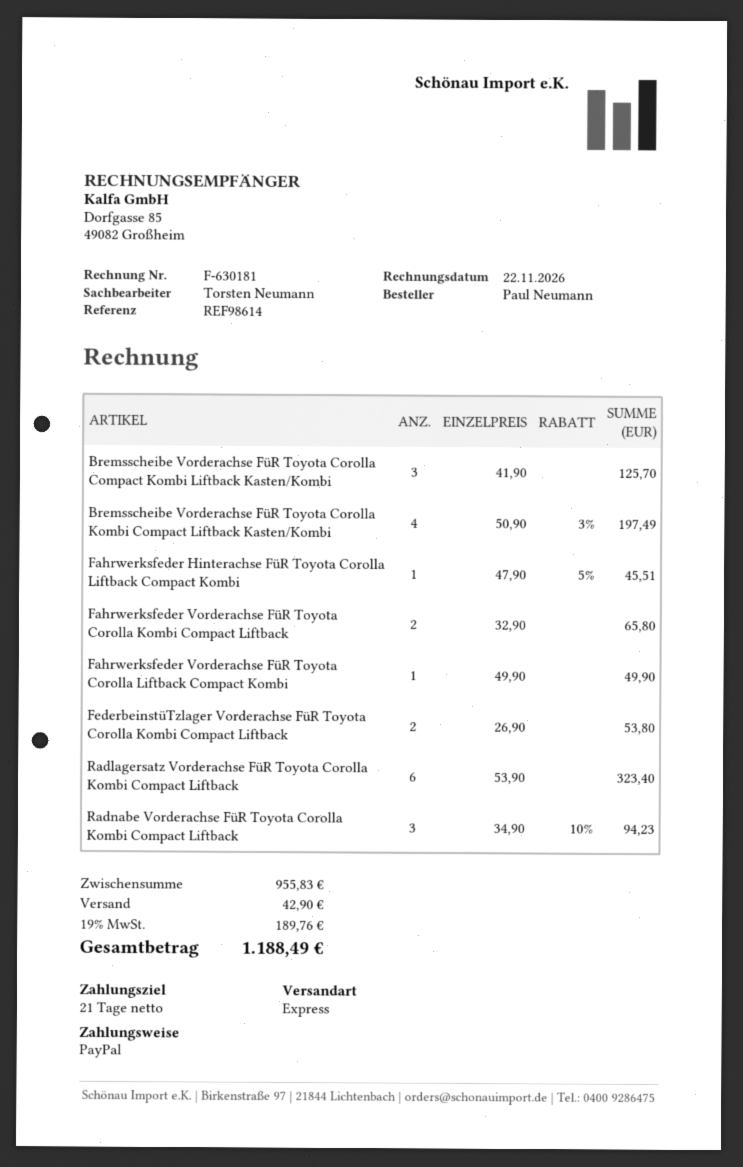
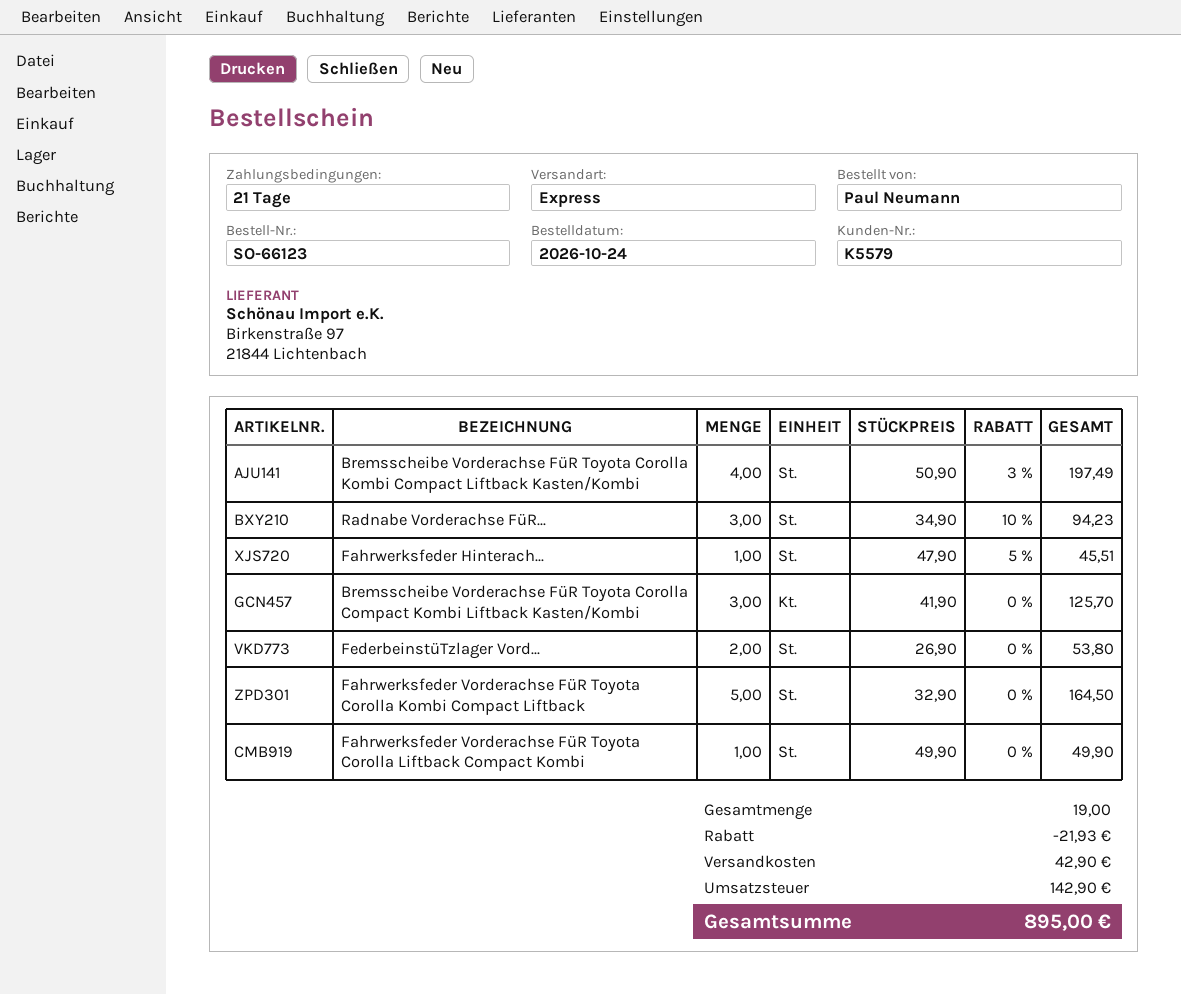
Fahrwerksfeder Vorderachse FüR Toyota Corolla Kombi Compact Liftback: 2 x 32.90 = 65.80 -> 5 x 32.90 = 164.50
Radlagersatz Vorderachse FüR Toyota Corolla Kombi Compact Liftback: 6 x 53.90 = 323.40 -> none
discount: none -> 21.93
tax: 189.76 -> 142.90
total: 1188.49 -> 895.00

